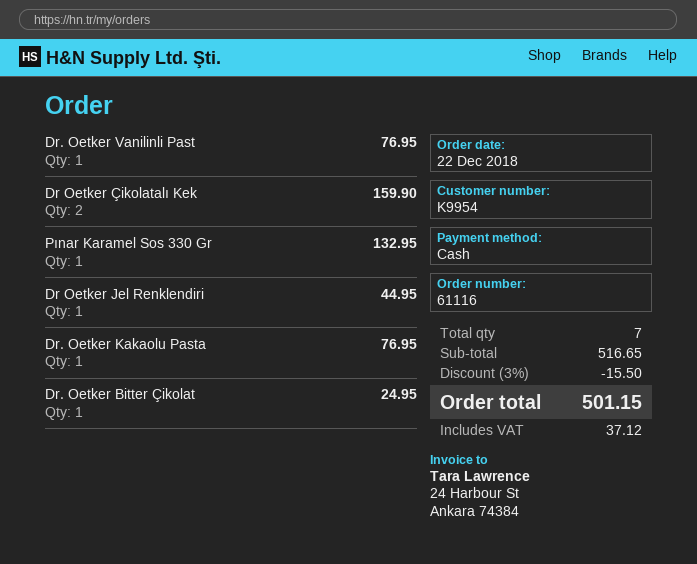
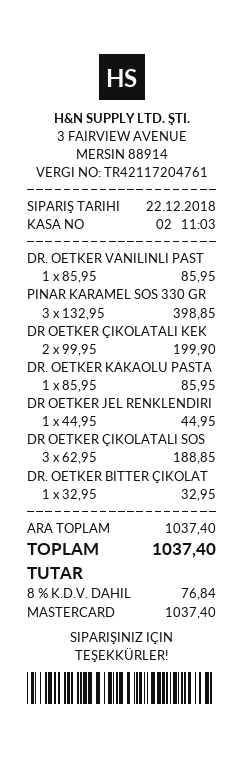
payment method: cash -> Mastercard
Dr. Oetker Vanilinli Past: 1 for 76.95 -> 1 for 85.95
Dr Oetker Çikolatalı Kek: 2 for 159.90 -> 2 for 199.90
Pınar Karamel Sos 330 Gr: 1 for 132.95 -> 3 for 398.85
Dr. Oetker Kakaolu Pasta: 1 for 76.95 -> 1 for 85.95
Dr. Oetker Bitter Çikolat: 1 for 24.95 -> 1 for 32.95
DR OETKER ÇIKOLATALI SOS: none -> 3 for 188.85
subtotal: 516.65 -> 1037.40
discount: 3% = 15.50 -> none
tax: 37.12 -> 76.84
total: 501.15 -> 1037.40

